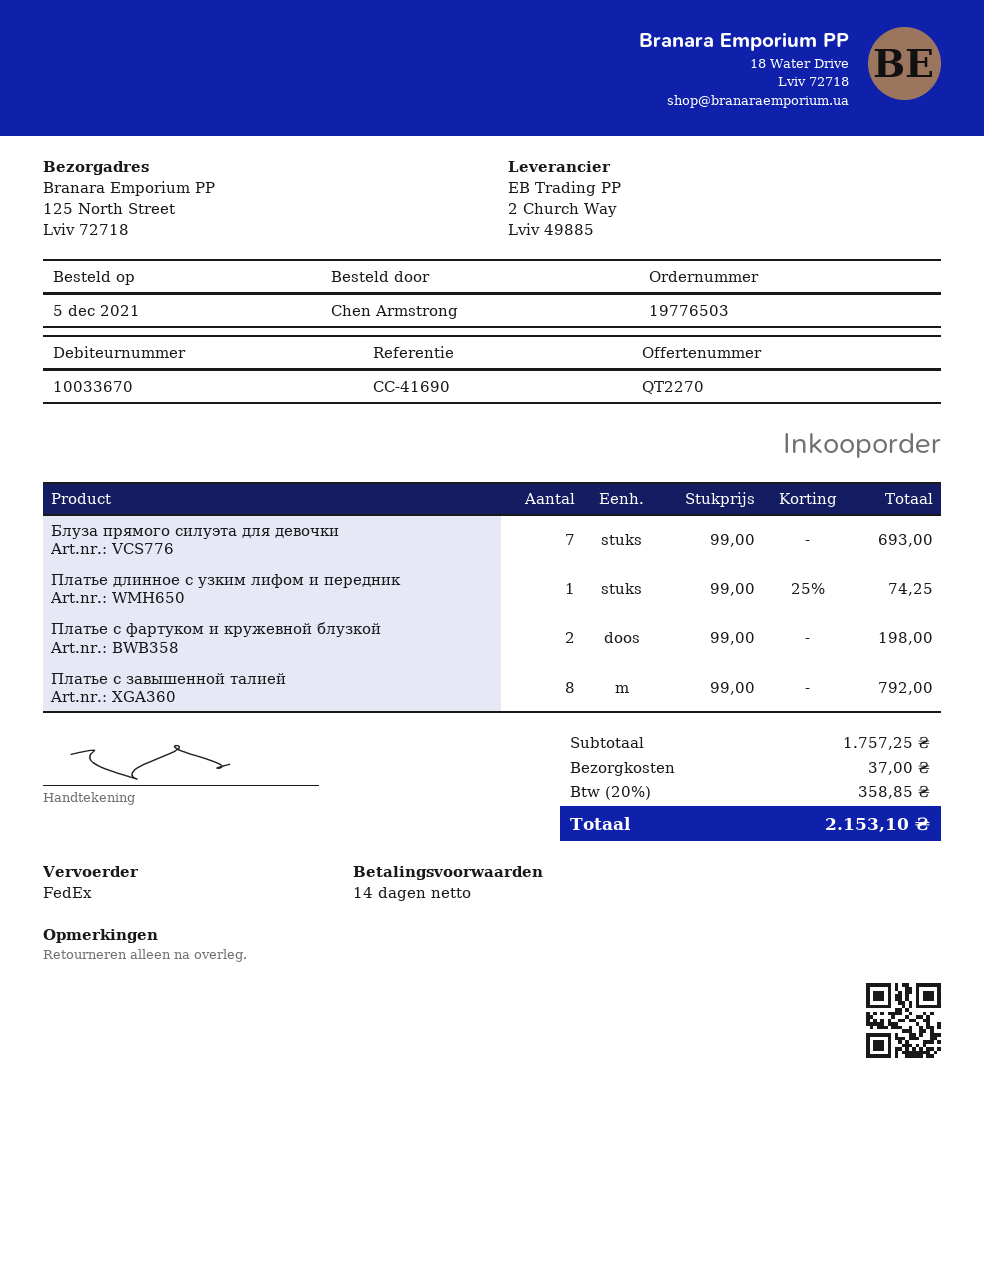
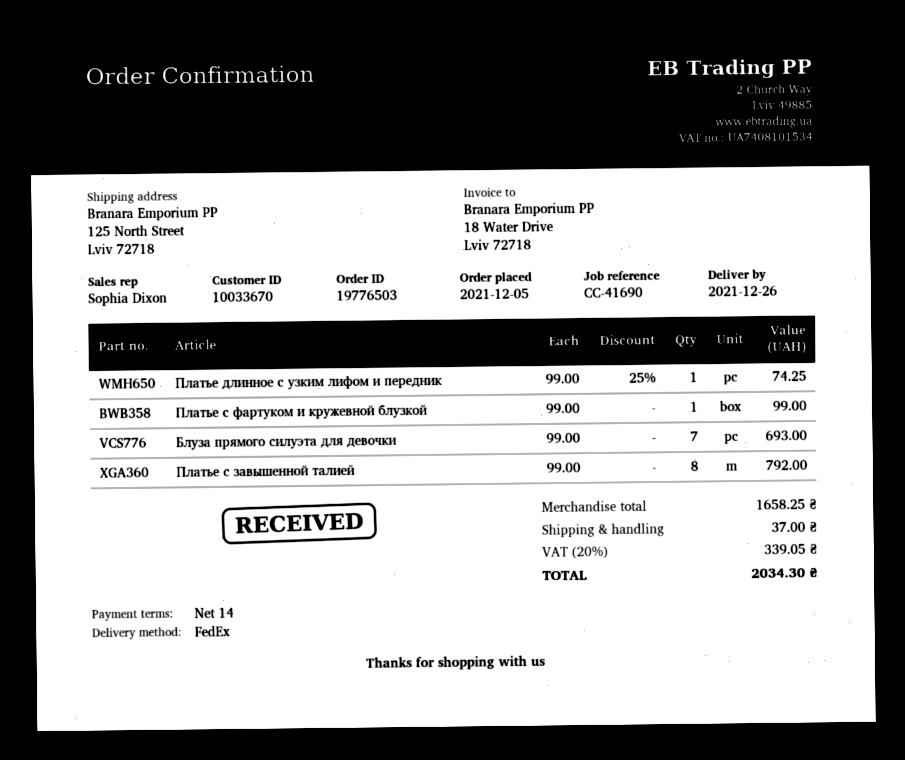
Платье с фартуком и кружевной блузкой: 2 x 99.00 = 198.00 -> 1 x 99.00 = 99.00
subtotal: 1757.25 -> 1658.25
tax: 20% = 358.85 -> 20% = 339.05
total: 2153.10 -> 2034.30

